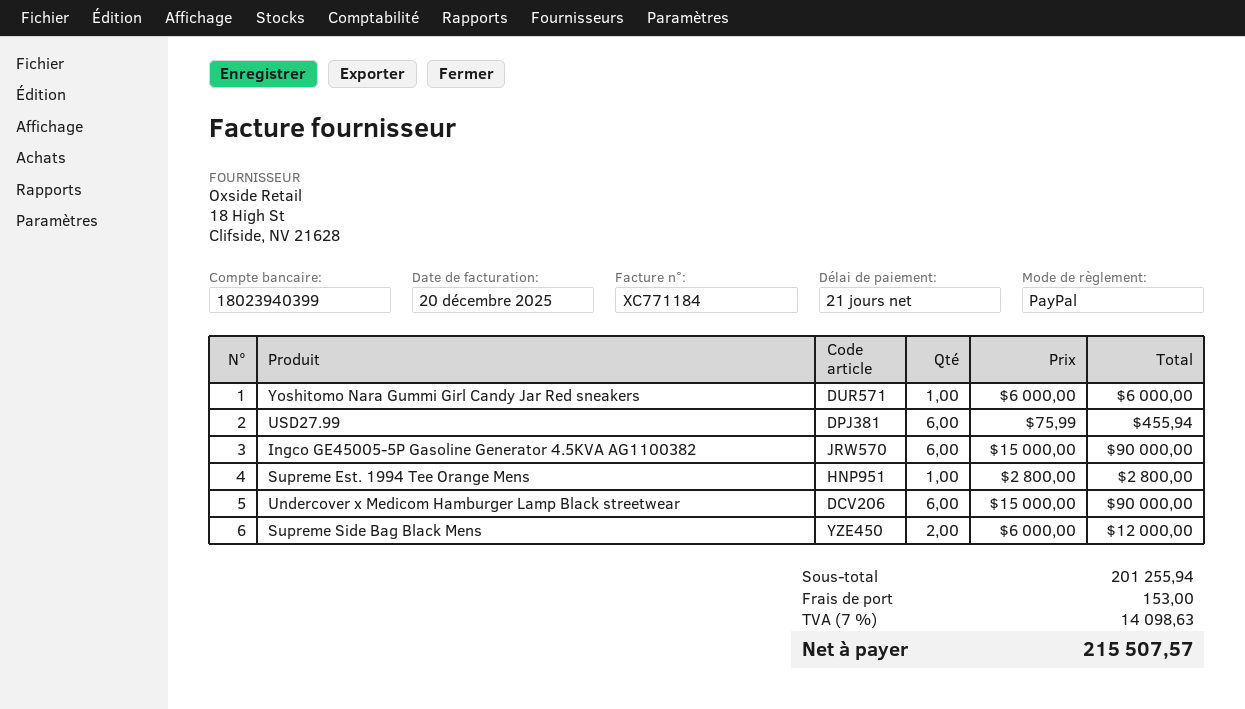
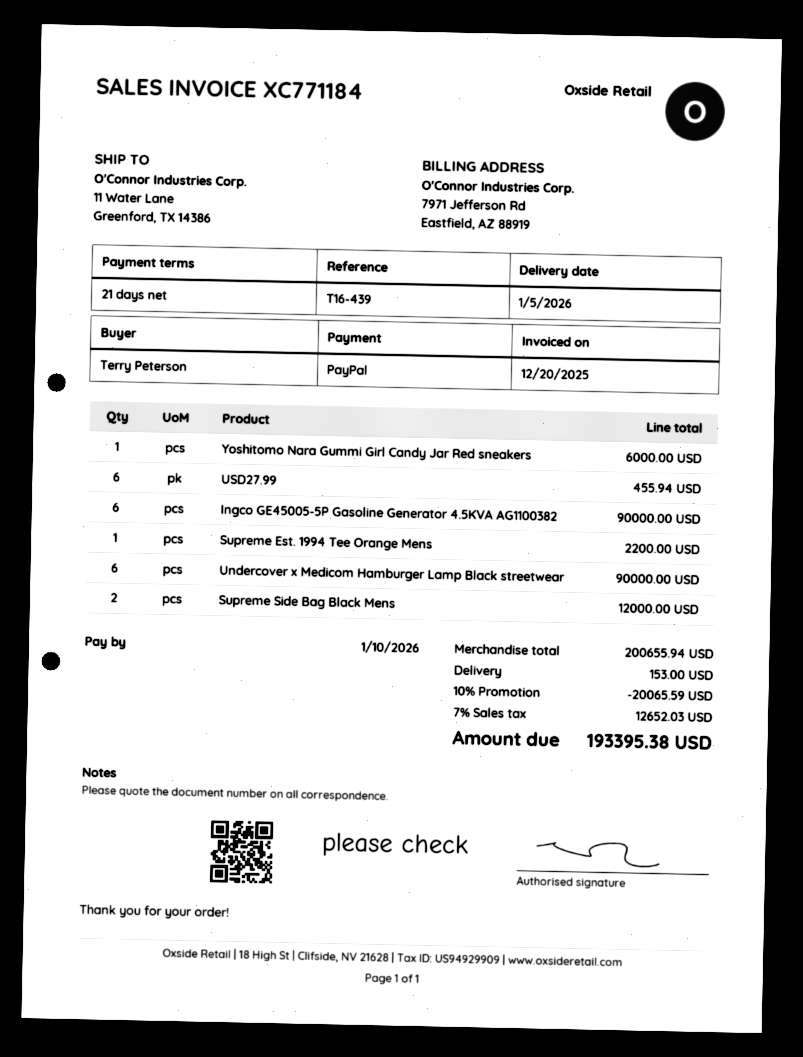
Supreme Est. 1994 Tee Orange Mens: 1 for 2800.00 -> 1 for 2200.00
subtotal: 201255.94 -> 200655.94
discount: none -> 10% = 20065.59
tax: 7% = 14098.63 -> 7% = 12652.03
total: 215507.57 -> 193395.38

